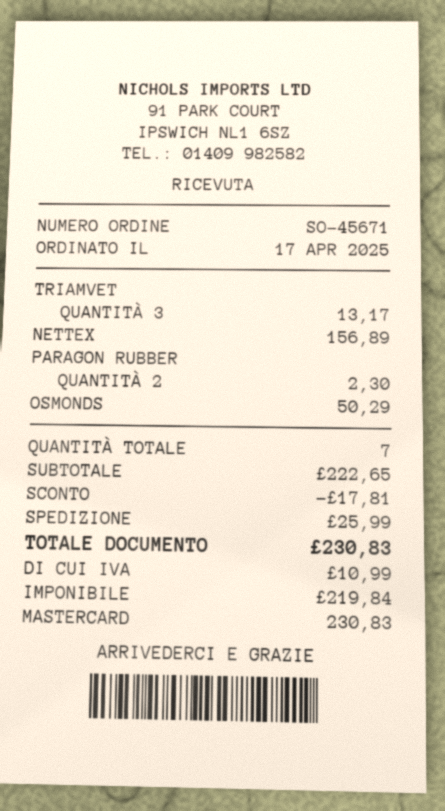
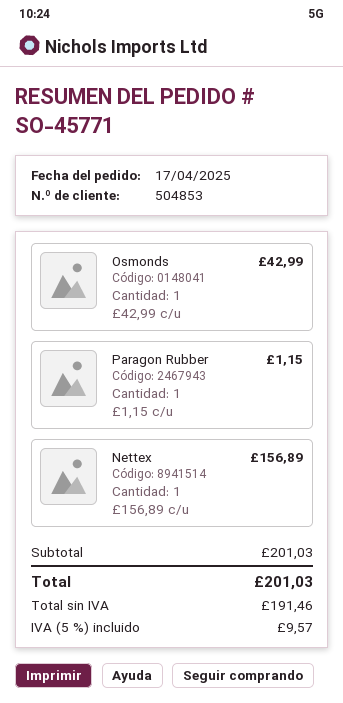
order number: SO-45671 -> SO-45771
TRIAMVET: 3 for 13.17 -> none
PARAGON RUBBER: 2 for 2.30 -> 1 for 1.15
OSMONDS: 1 for 50.29 -> 1 for 42.99
subtotal: 222.65 -> 201.03
discount: 17.81 -> none
shipping: 25.99 -> none
net: 219.84 -> 191.46
tax: 10.99 -> 9.57
total: 230.83 -> 201.03

